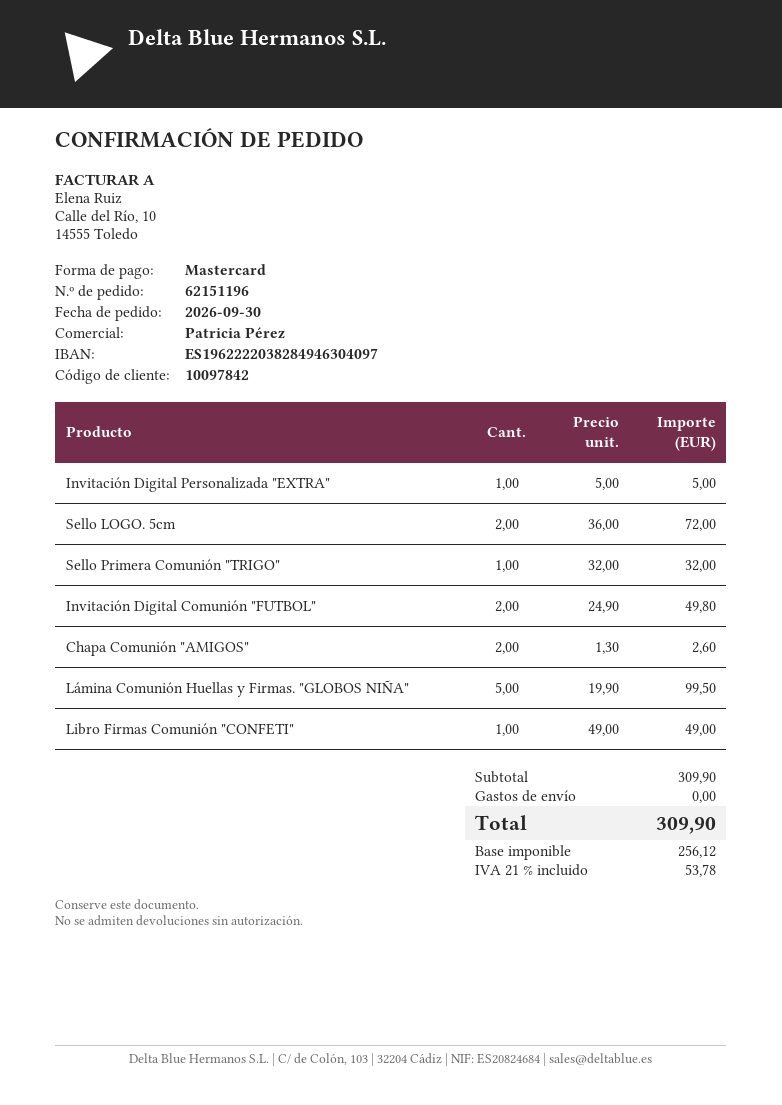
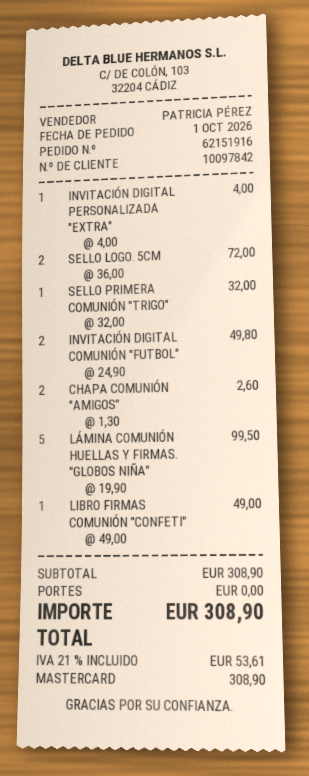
order number: 62151196 -> 62151916
order date: 2026-09-30 -> 2026-10-01
Invitación Digital Personalizada "EXTRA": 1 x 5.00 = 5.00 -> 1 x 4.00 = 4.00
subtotal: 309.90 -> 308.90
tax: 21% = 53.78 -> 21% = 53.61
total: 309.90 -> 308.90

